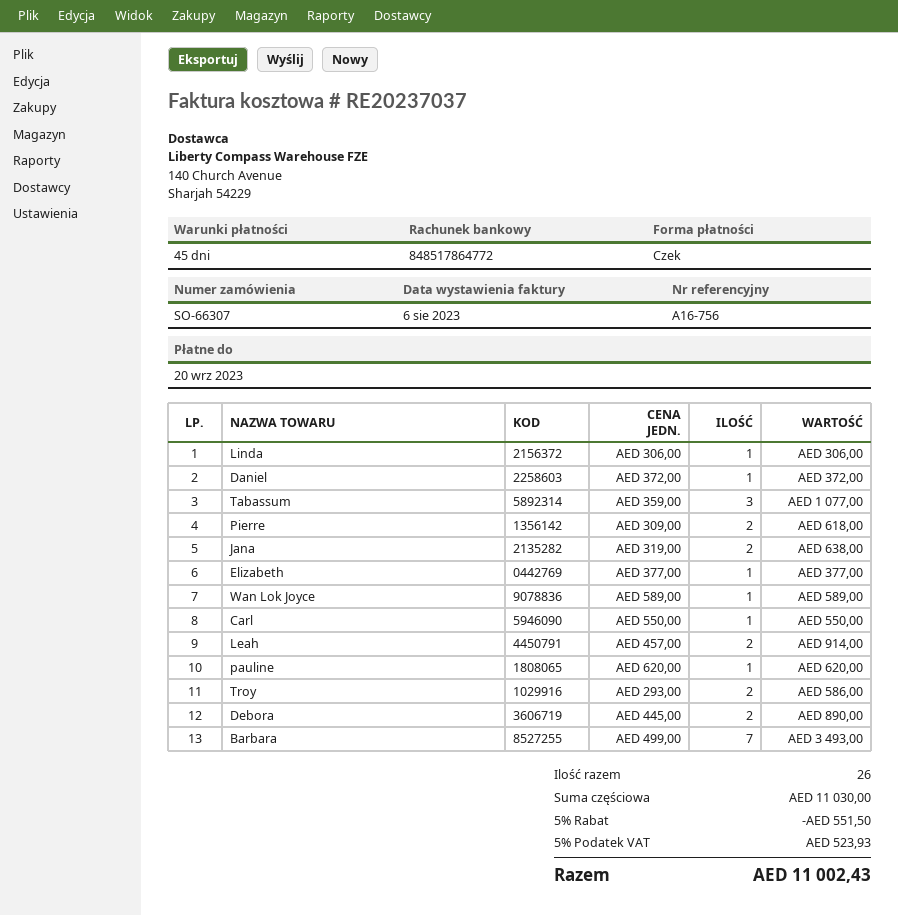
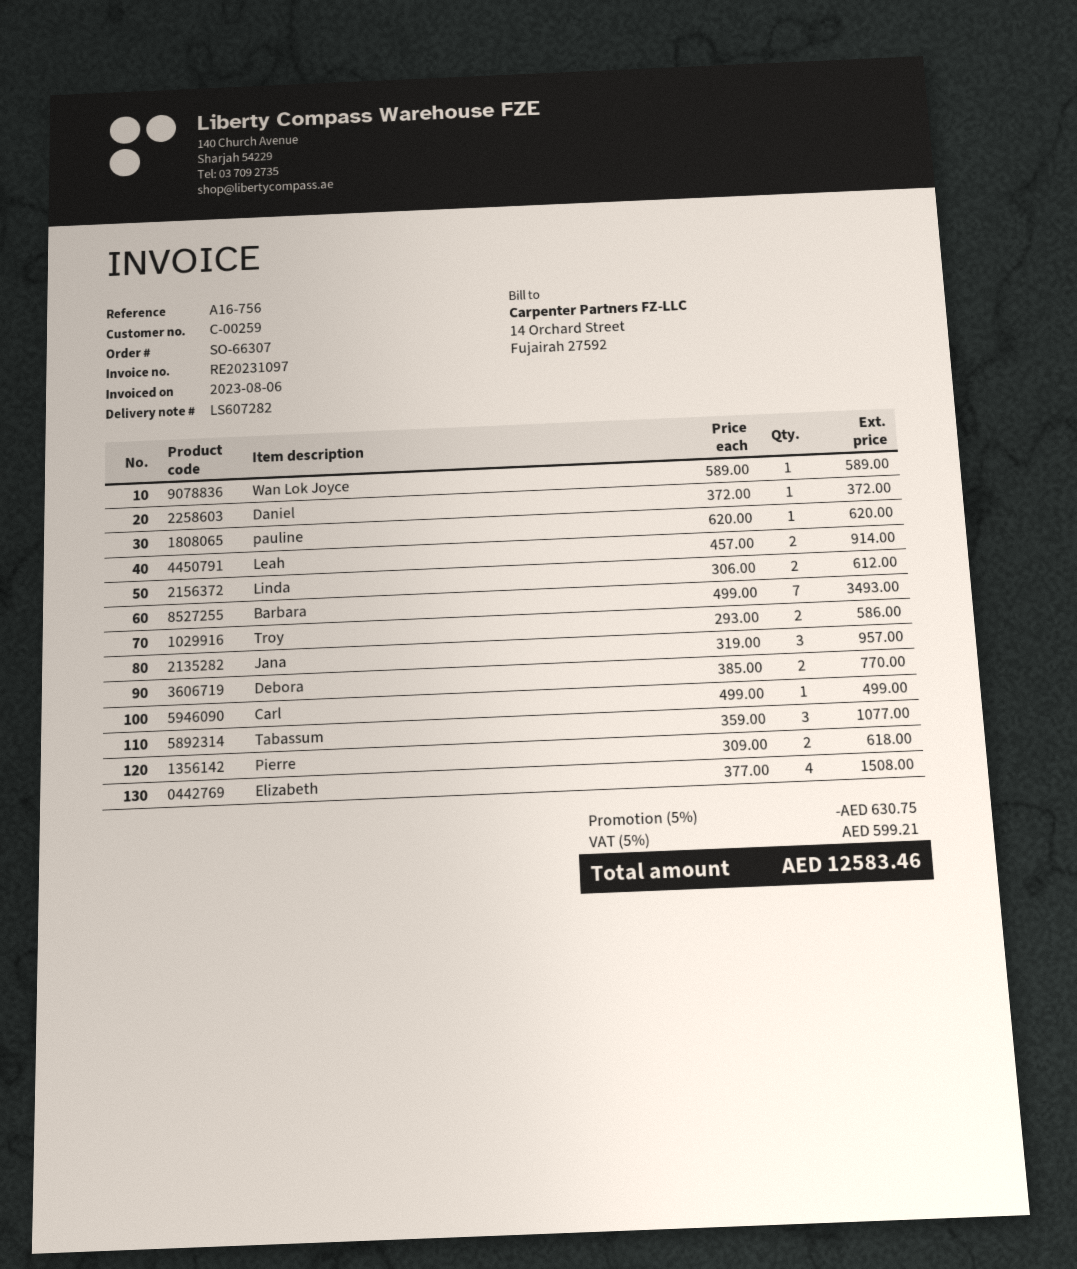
invoice number: RE20237037 -> RE20231097
Linda: 1 x 306.00 = 306.00 -> 2 x 306.00 = 612.00
Jana: 2 x 319.00 = 638.00 -> 3 x 319.00 = 957.00
Elizabeth: 1 x 377.00 = 377.00 -> 4 x 377.00 = 1508.00
Carl: 1 x 550.00 = 550.00 -> 1 x 499.00 = 499.00
Debora: 2 x 445.00 = 890.00 -> 2 x 385.00 = 770.00
discount: 5% = 551.50 -> 5% = 630.75
tax: 5% = 523.93 -> 5% = 599.21
total: 11002.43 -> 12583.46

